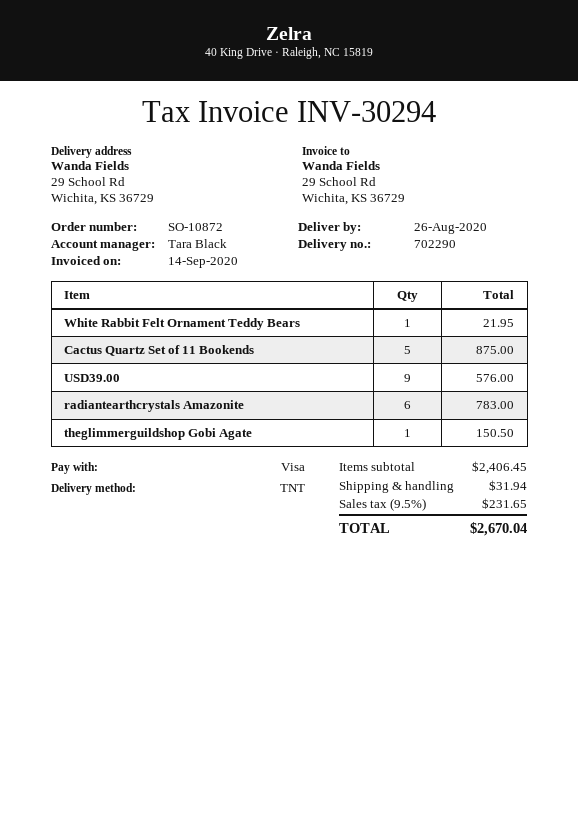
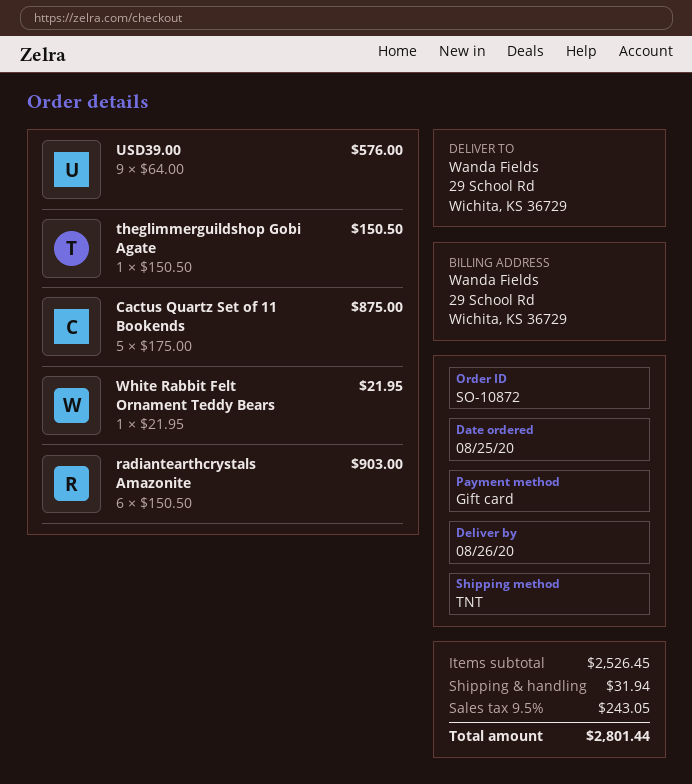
payment method: Visa -> gift card
radiantearthcrystals Amazonite: 6 for 783.00 -> 6 for 903.00
subtotal: 2406.45 -> 2526.45
tax: 9.5% = 231.65 -> 9.5% = 243.05
total: 2670.04 -> 2801.44

